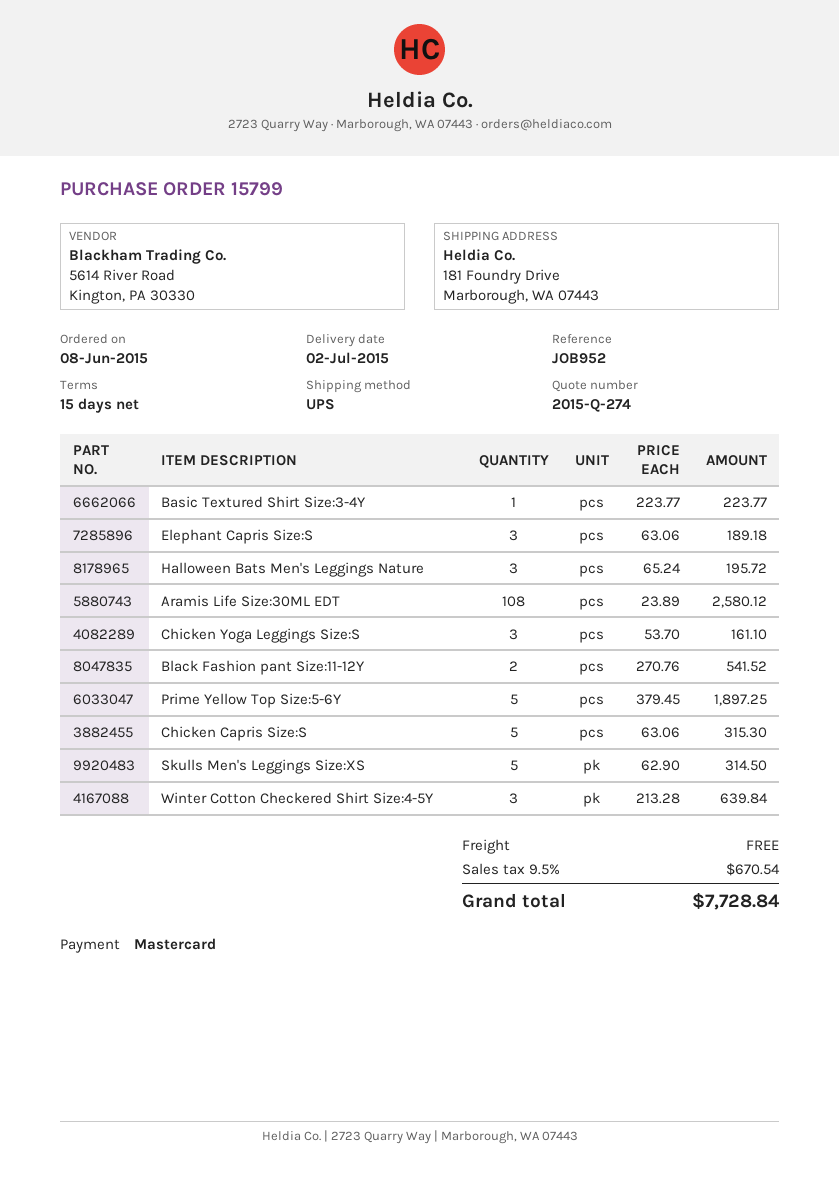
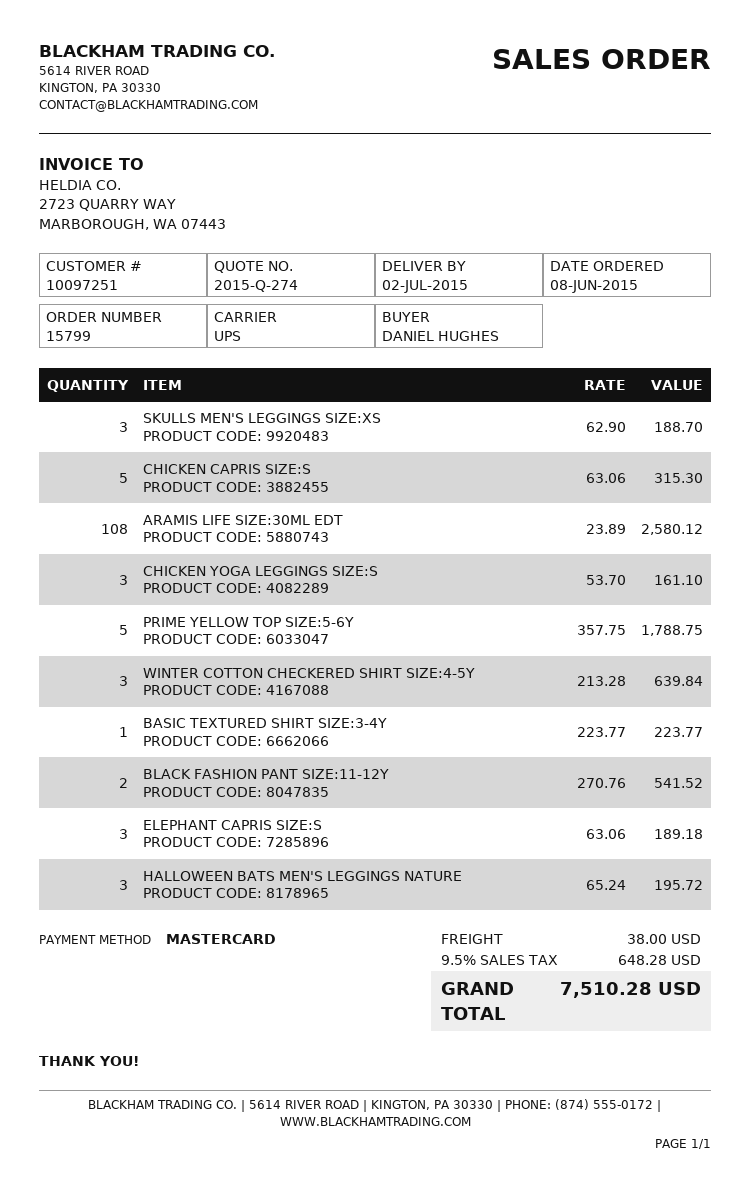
Prime Yellow Top Size:5-6Y: 5 x 379.45 = 1897.25 -> 5 x 357.75 = 1788.75
Skulls Men's Leggings Size:XS: 5 x 62.90 = 314.50 -> 3 x 62.90 = 188.70
shipping: 0.00 -> 38.00
tax: 9.5% = 670.54 -> 9.5% = 648.28
total: 7728.84 -> 7510.28

